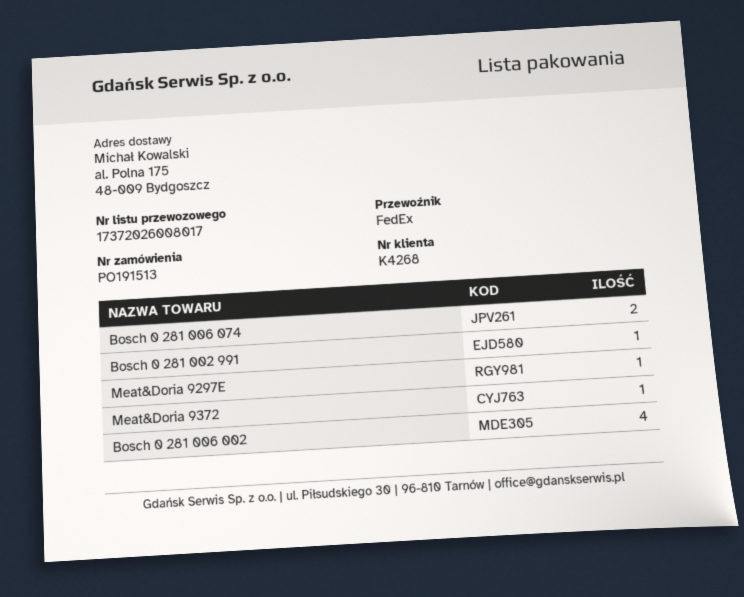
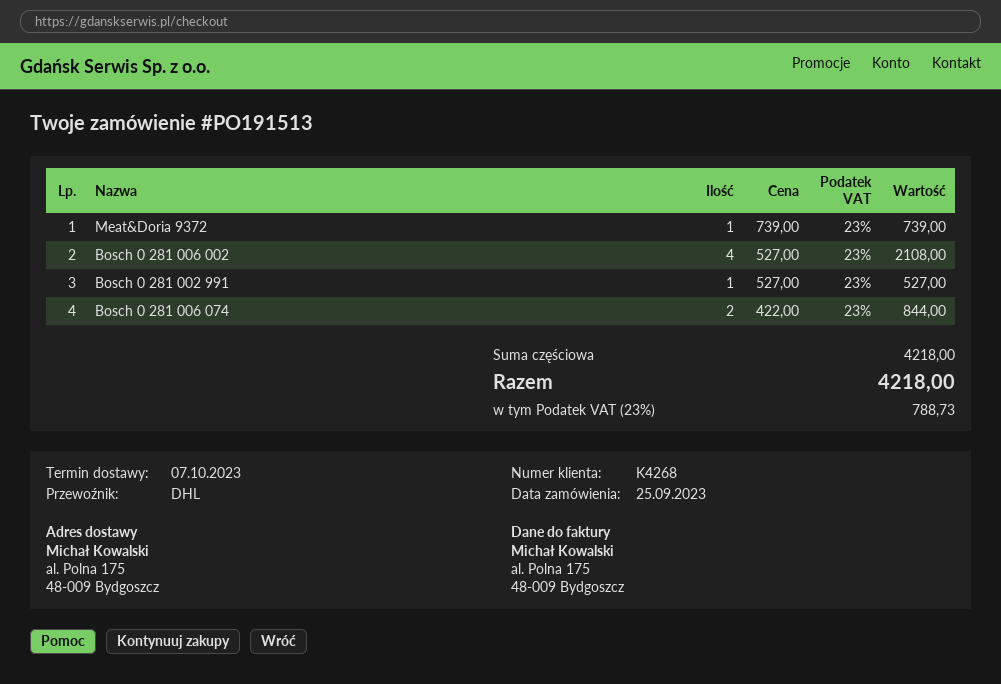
shipping method: FedEx -> DHL
Meat&Doria 9297E: 1 -> none

